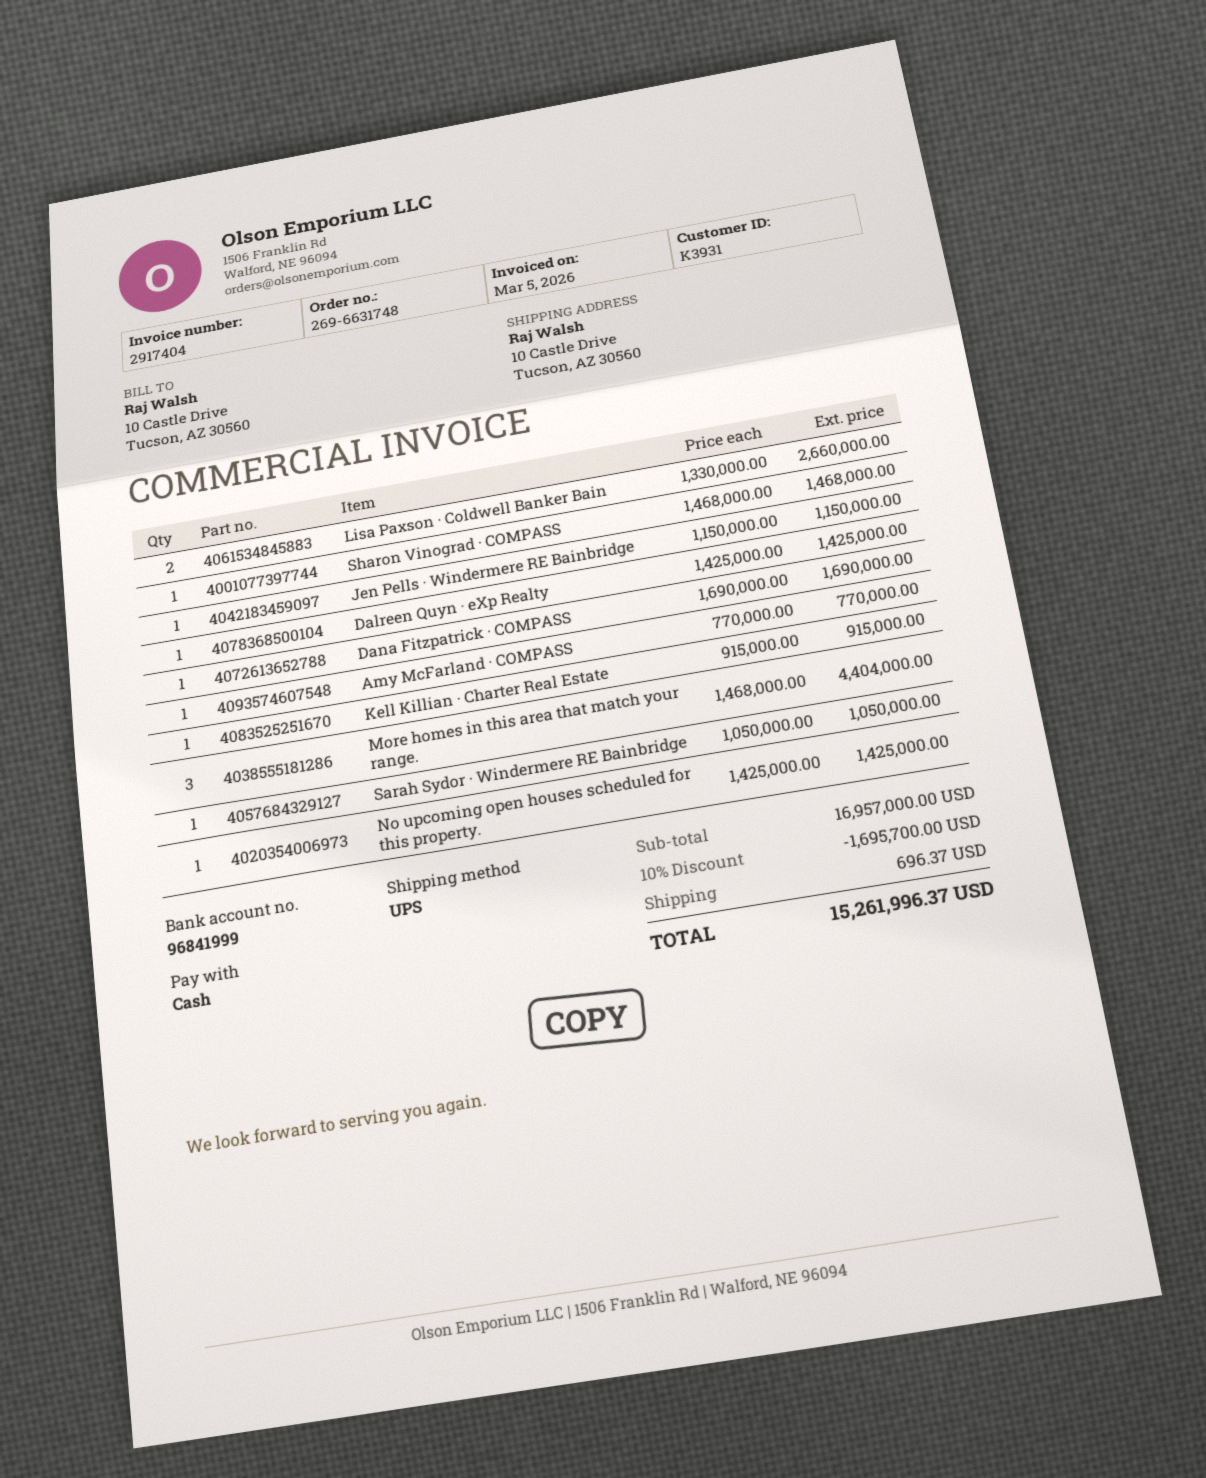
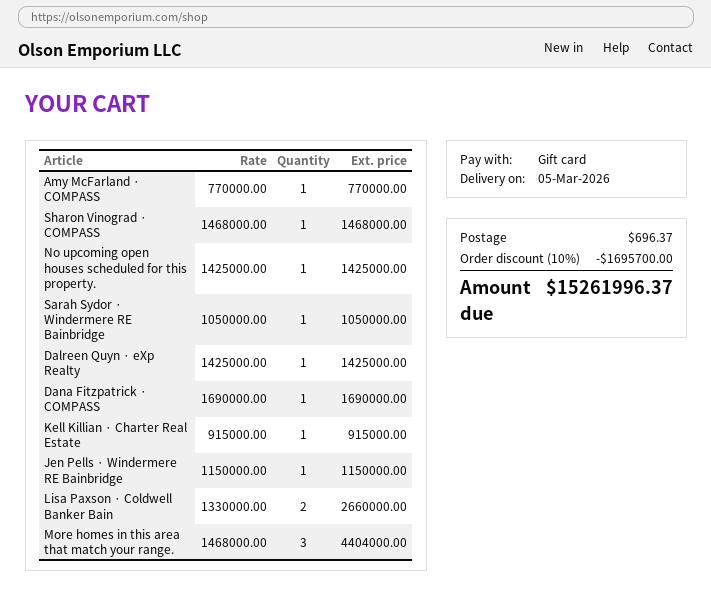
payment method: cash -> gift card

